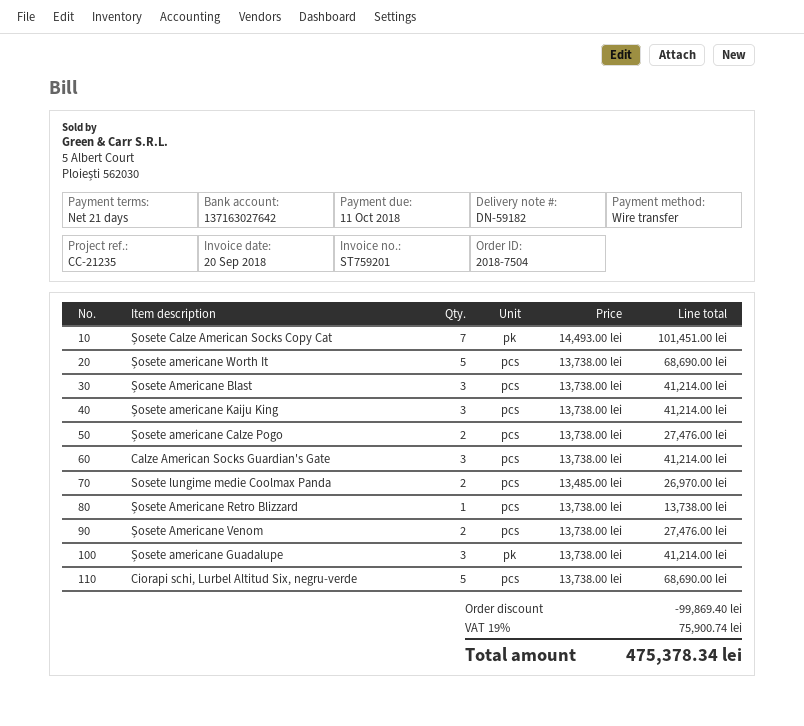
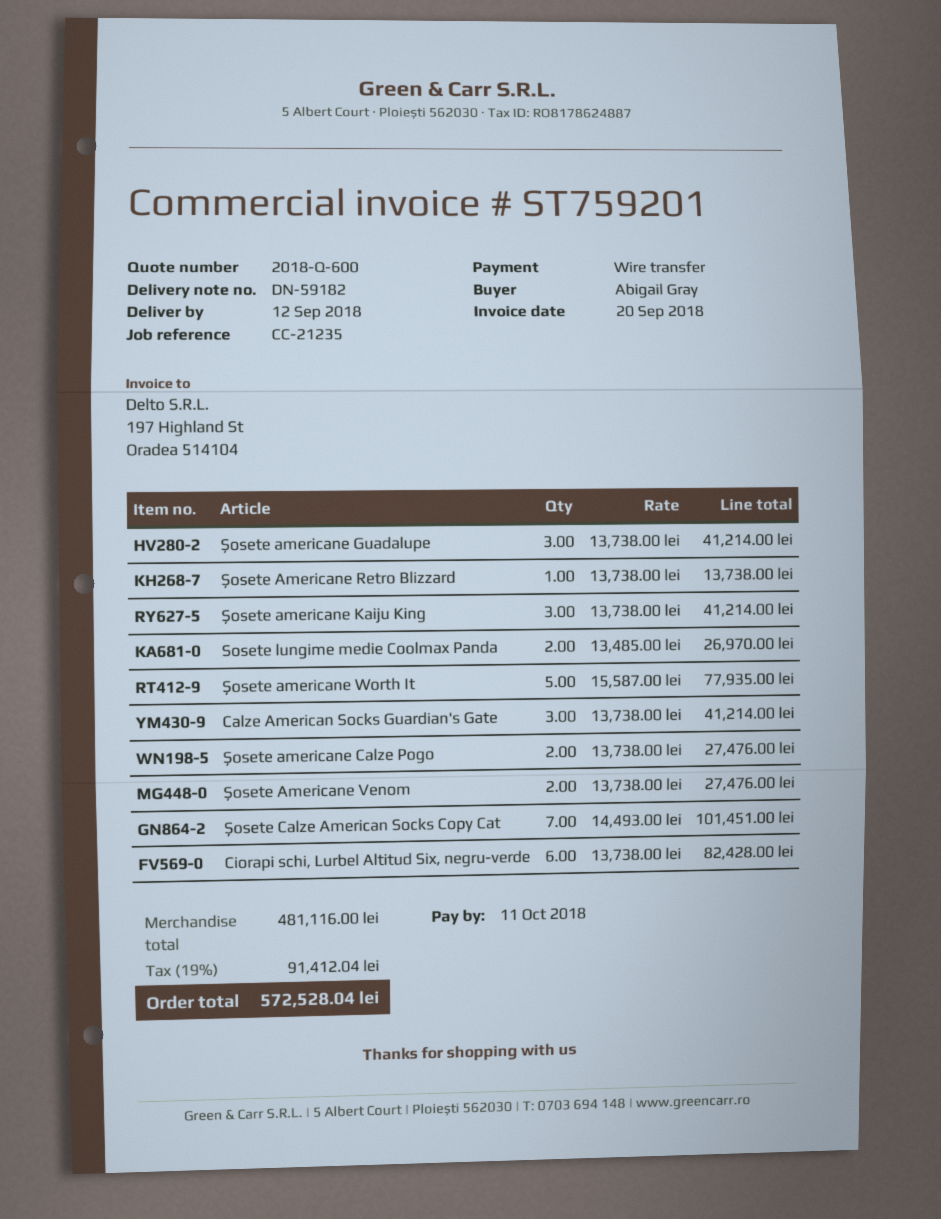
Șosete americane Worth It: 5 x 13738.00 = 68690.00 -> 5 x 15587.00 = 77935.00
Șosete Americane Blast: 3 x 13738.00 = 41214.00 -> none
Ciorapi schi, Lurbel Altitud Six, negru-verde: 5 x 13738.00 = 68690.00 -> 6 x 13738.00 = 82428.00
discount: 99869.40 -> none
tax: 19% = 75900.74 -> 19% = 91412.04
total: 475378.34 -> 572528.04

